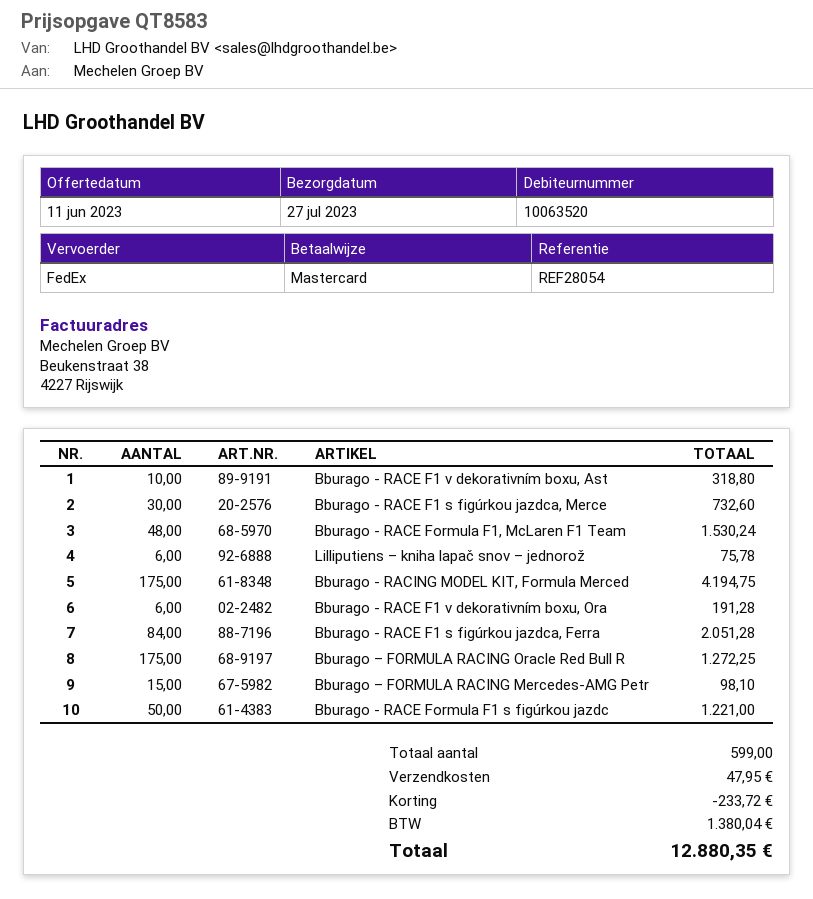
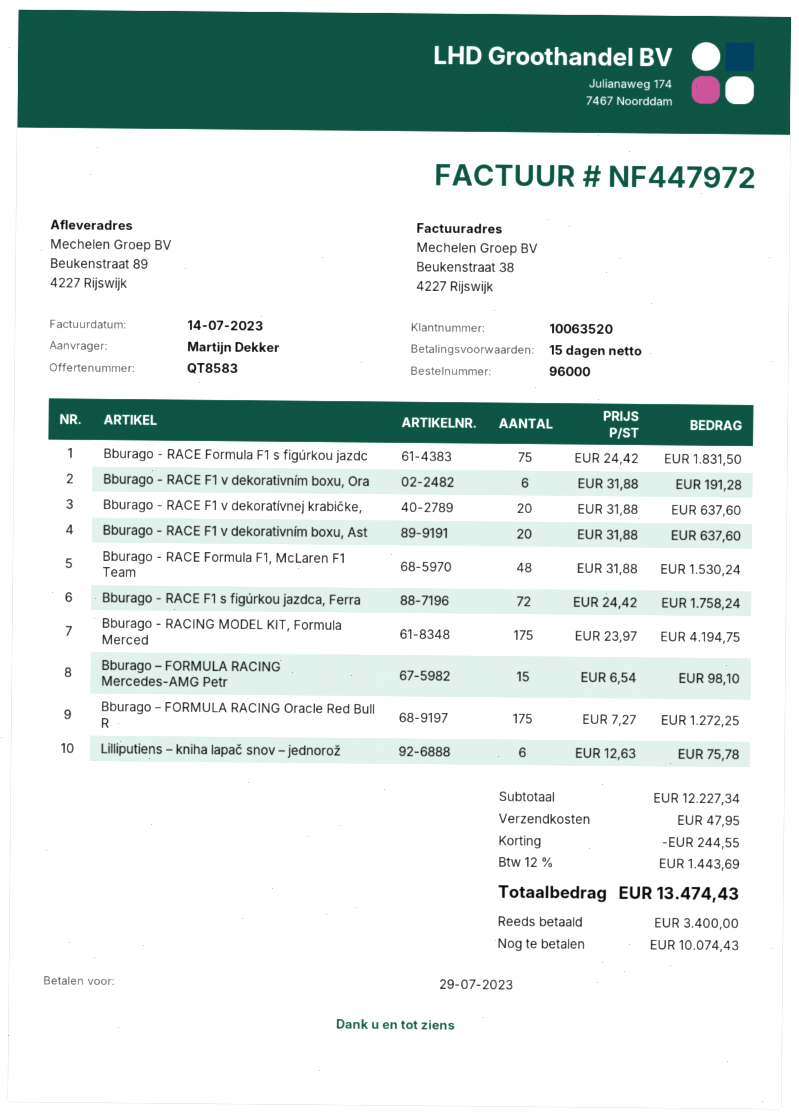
Bburago - RACE F1 v dekorativním boxu, Ast: 10 for 318.80 -> 20 for 637.60
Bburago - RACE F1 s figúrkou jazdca, Merce: 30 for 732.60 -> none
Bburago - RACE F1 s figúrkou jazdca, Ferra: 84 for 2051.28 -> 72 for 1758.24
Bburago - RACE Formula F1 s figúrkou jazdc: 50 for 1221.00 -> 75 for 1831.50
Bburago - RACE F1 v dekoratívnej krabičke,: none -> 20 for 637.60
discount: 233.72 -> 244.55
tax: 1380.04 -> 1443.69
total: 12880.35 -> 13474.43

